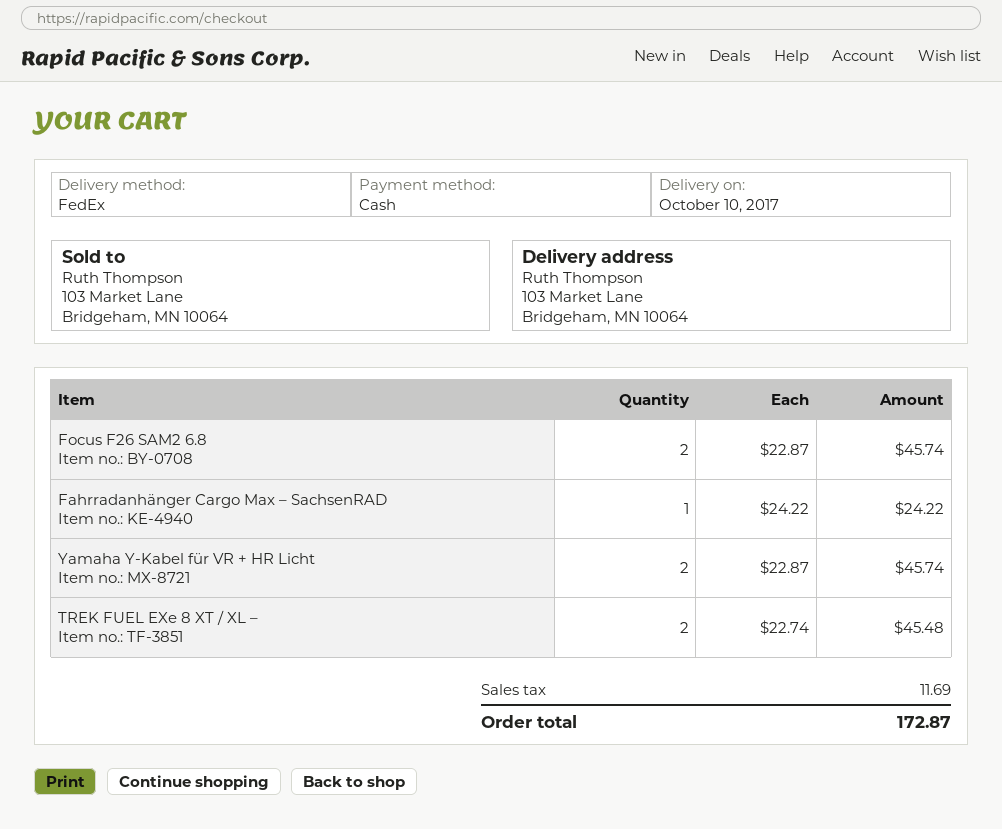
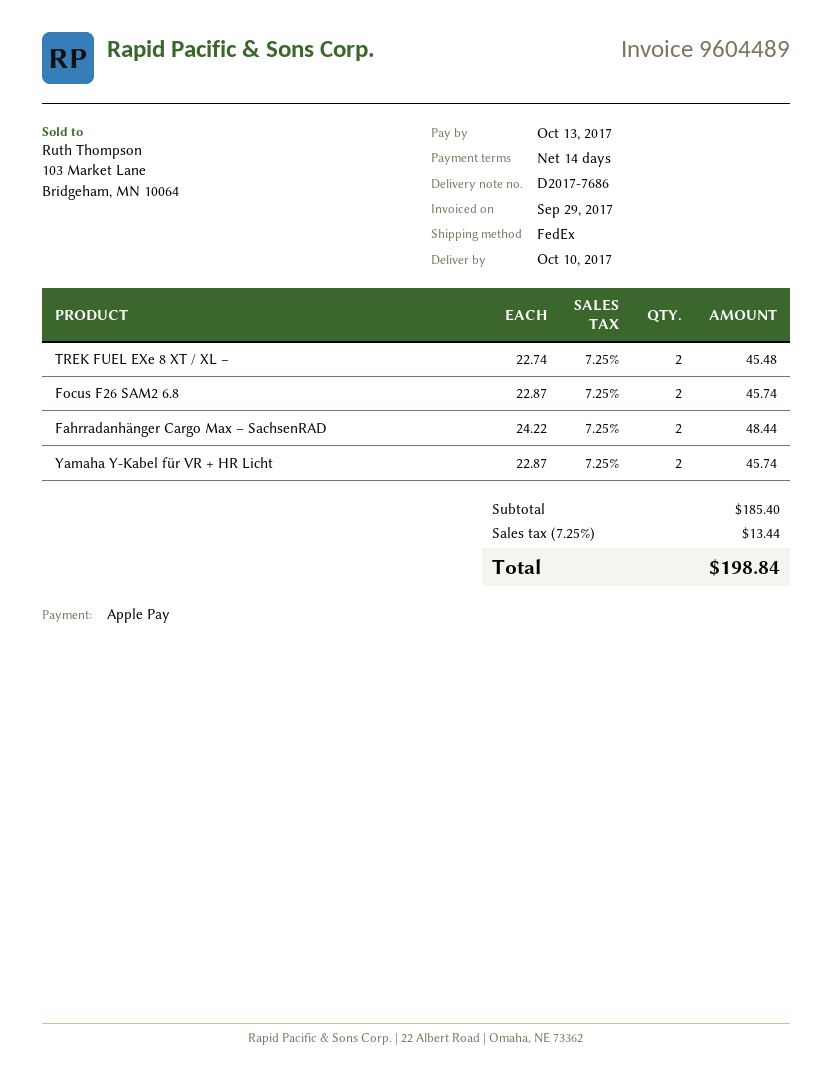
payment method: cash -> Apple Pay
Fahrradanhänger Cargo Max – SachsenRAD: 1 x 24.22 = 24.22 -> 2 x 24.22 = 48.44
tax: 11.69 -> 13.44
total: 172.87 -> 198.84

